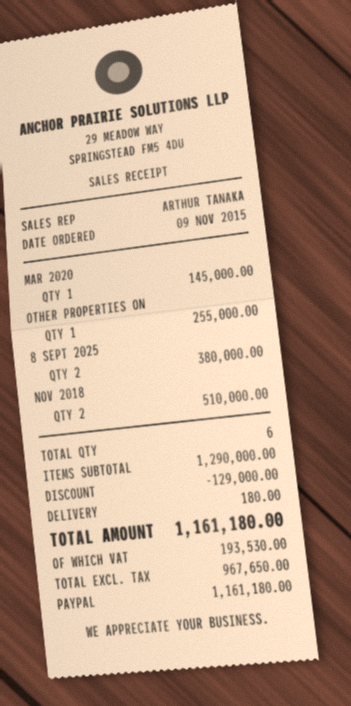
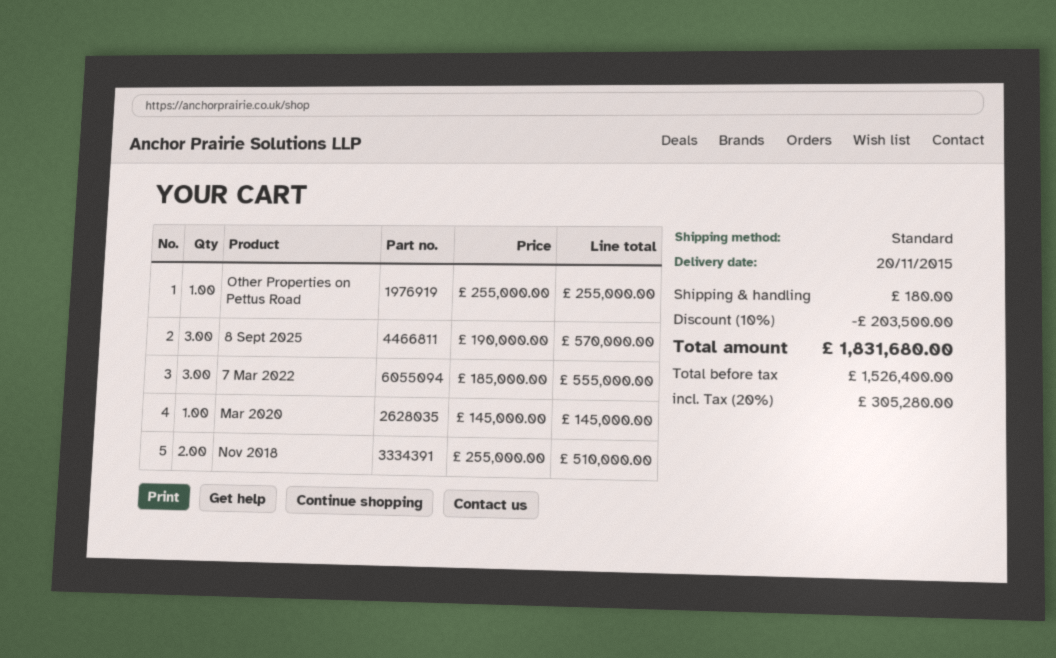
8 SEPT 2025: 2 for 380000.00 -> 3 for 570000.00
7 Mar 2022: none -> 3 for 555000.00
discount: 129000.00 -> 203500.00
net: 967650.00 -> 1526400.00
tax: 193530.00 -> 305280.00
total: 1161180.00 -> 1831680.00

